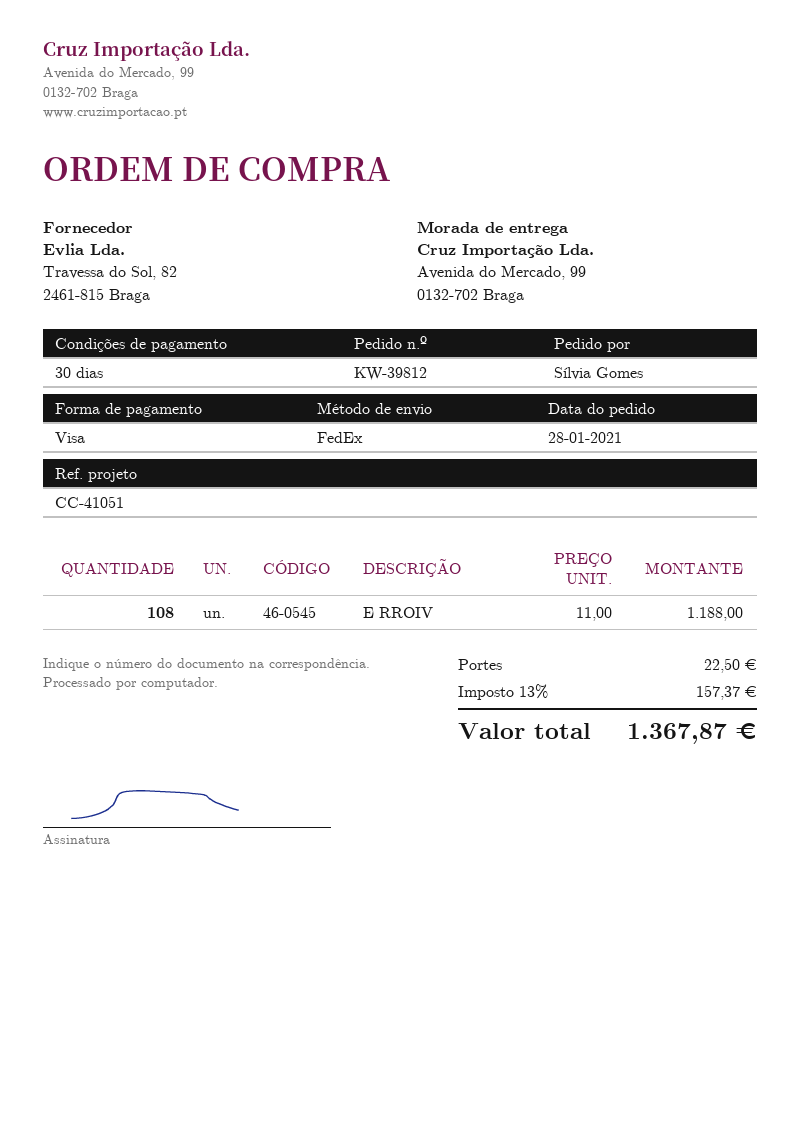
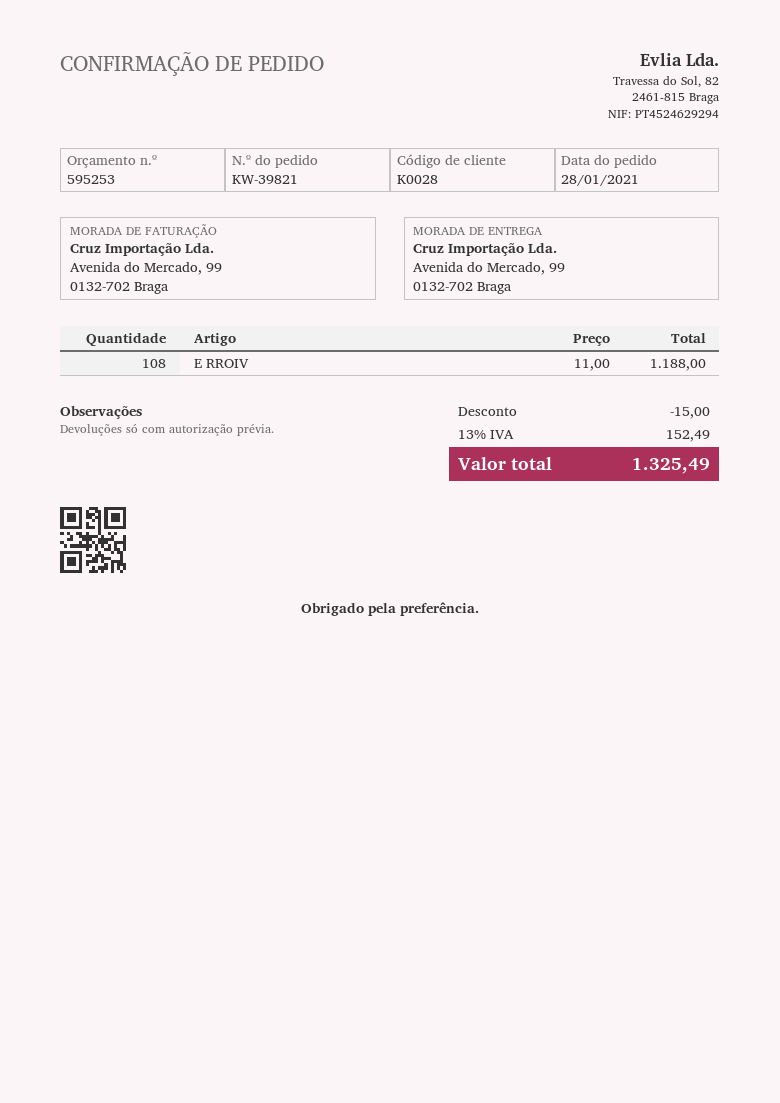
order number: KW-39812 -> KW-39821
discount: none -> 15.00
shipping: 22.50 -> none
tax: 13% = 157.37 -> 13% = 152.49
total: 1367.87 -> 1325.49

